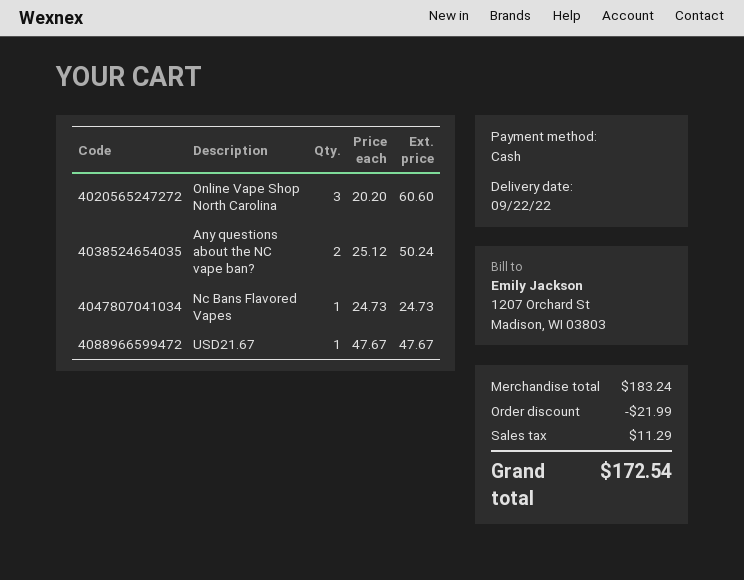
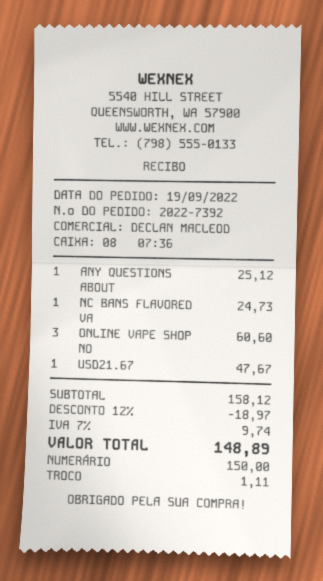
Any questions about the NC vape ban?: 2 for 50.24 -> 1 for 25.12
subtotal: 183.24 -> 158.12
discount: 21.99 -> 18.97
tax: 11.29 -> 9.74
total: 172.54 -> 148.89

